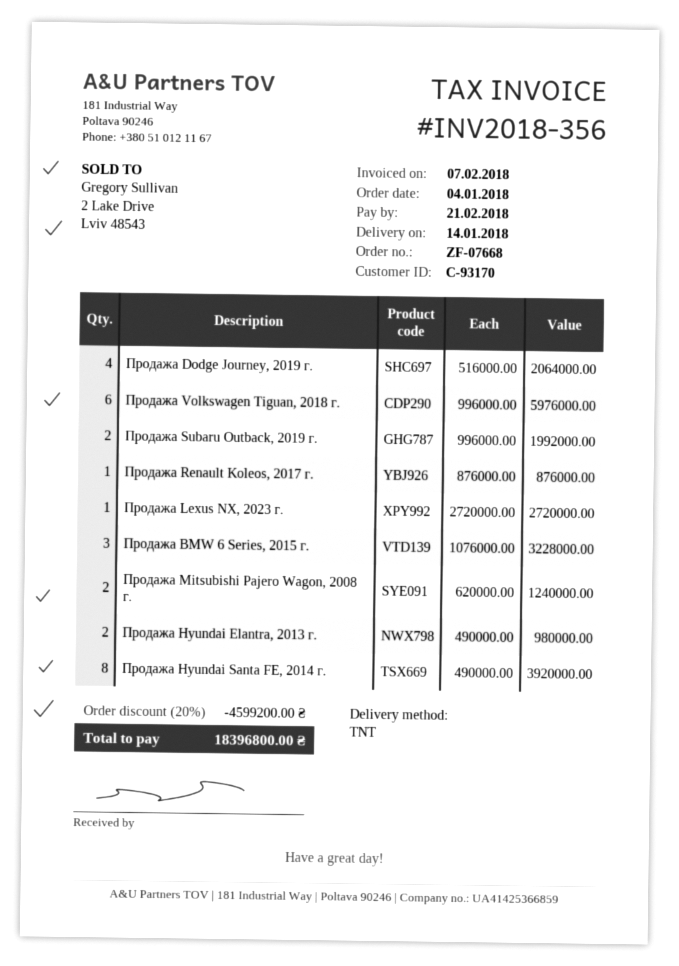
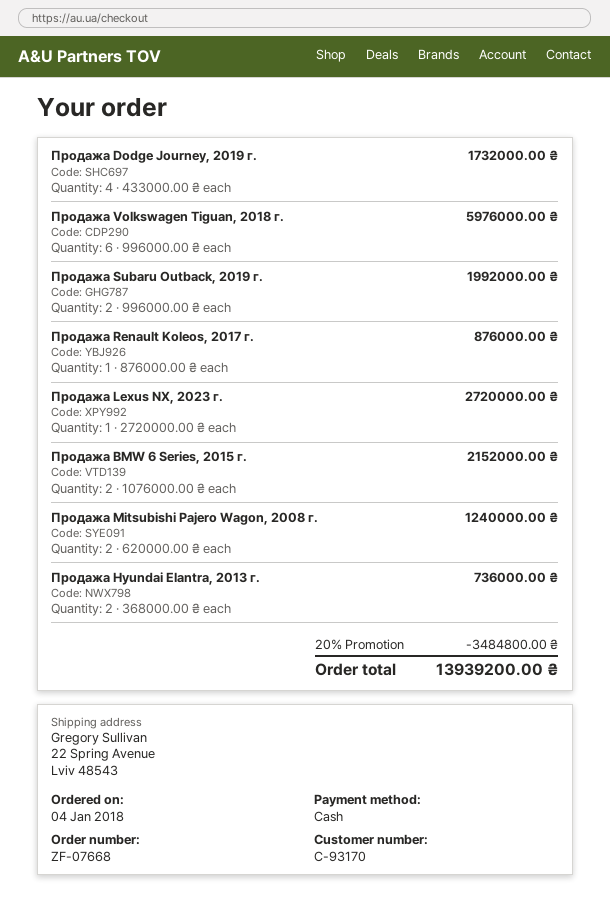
Продажа Dodge Journey, 2019 г.: 4 x 516000.00 = 2064000.00 -> 4 x 433000.00 = 1732000.00
Продажа BMW 6 Series, 2015 г.: 3 x 1076000.00 = 3228000.00 -> 2 x 1076000.00 = 2152000.00
Продажа Hyundai Elantra, 2013 г.: 2 x 490000.00 = 980000.00 -> 2 x 368000.00 = 736000.00
Продажа Hyundai Santa FE, 2014 г.: 8 x 490000.00 = 3920000.00 -> none
discount: 20% = 4599200.00 -> 20% = 3484800.00
total: 18396800.00 -> 13939200.00

